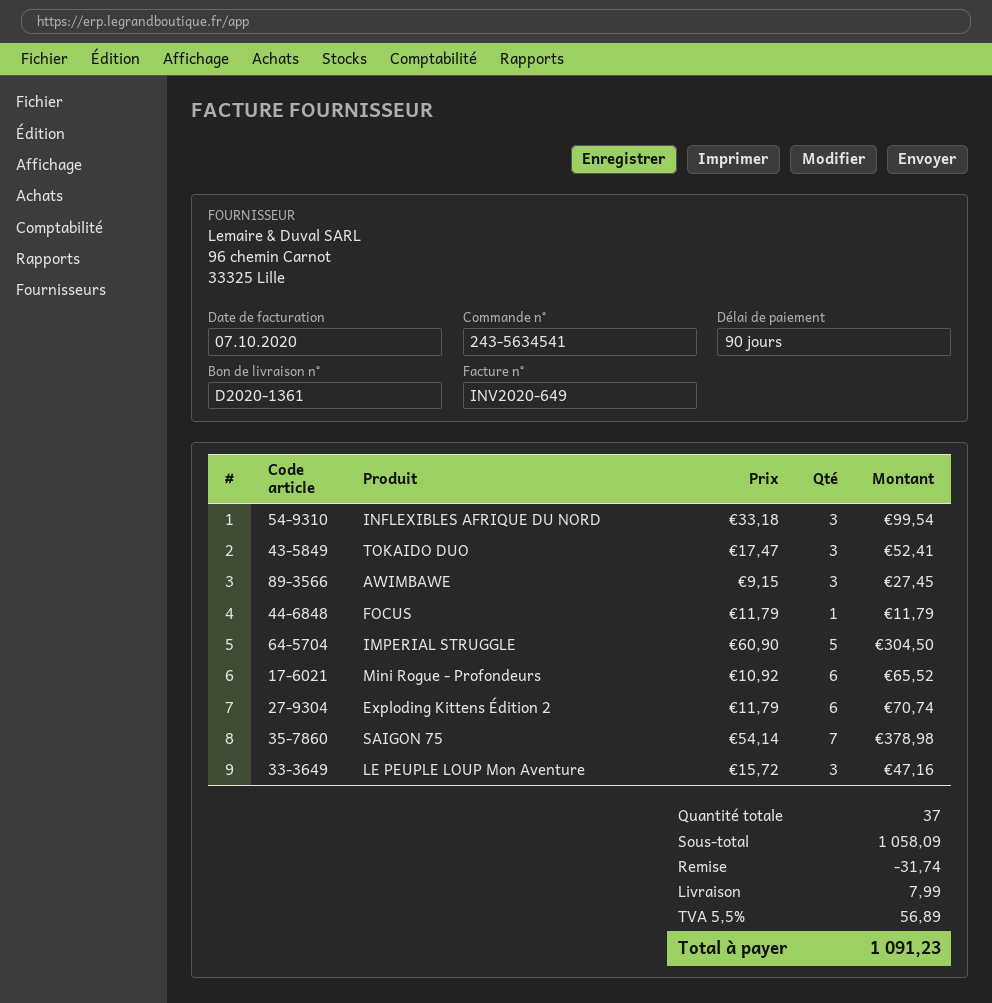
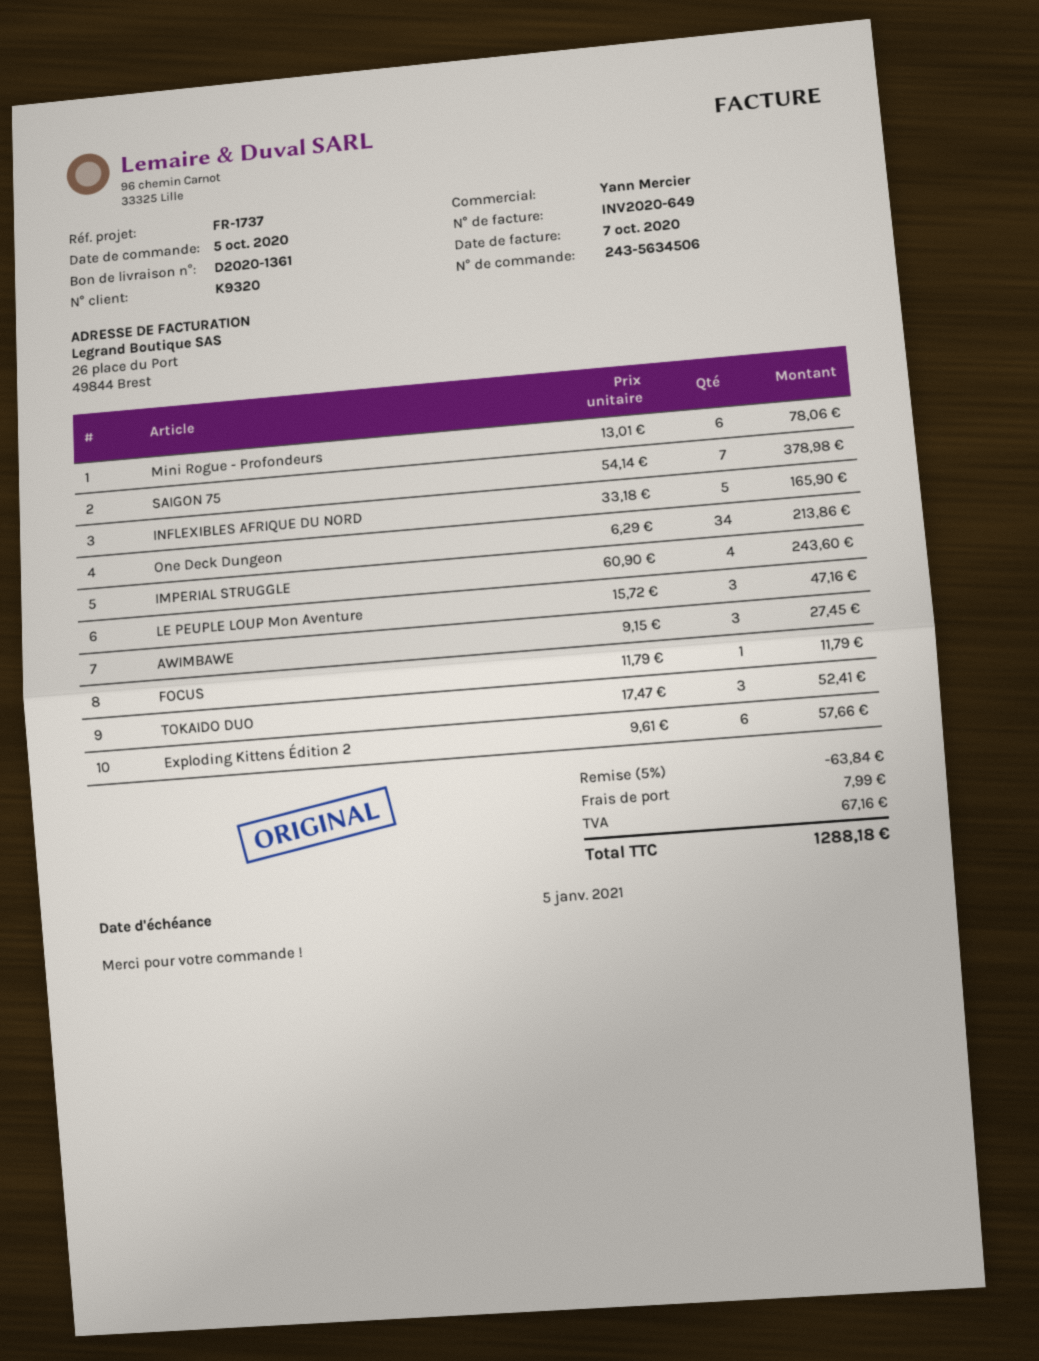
order number: 243-5634541 -> 243-5634506
INFLEXIBLES AFRIQUE DU NORD: 3 x 33.18 = 99.54 -> 5 x 33.18 = 165.90
IMPERIAL STRUGGLE: 5 x 60.90 = 304.50 -> 4 x 60.90 = 243.60
Mini Rogue - Profondeurs: 6 x 10.92 = 65.52 -> 6 x 13.01 = 78.06
Exploding Kittens Édition 2: 6 x 11.79 = 70.74 -> 6 x 9.61 = 57.66
One Deck Dungeon: none -> 34 x 6.29 = 213.86
discount: 31.74 -> 63.84
tax: 56.89 -> 67.16
total: 1091.23 -> 1288.18

